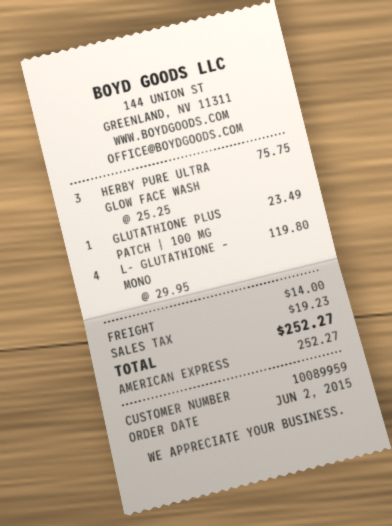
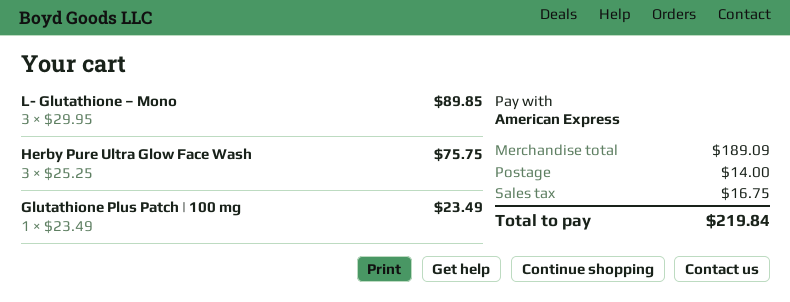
L- GLUTATHIONE – MONO: 4 x 29.95 = 119.80 -> 3 x 29.95 = 89.85
tax: 19.23 -> 16.75
total: 252.27 -> 219.84

